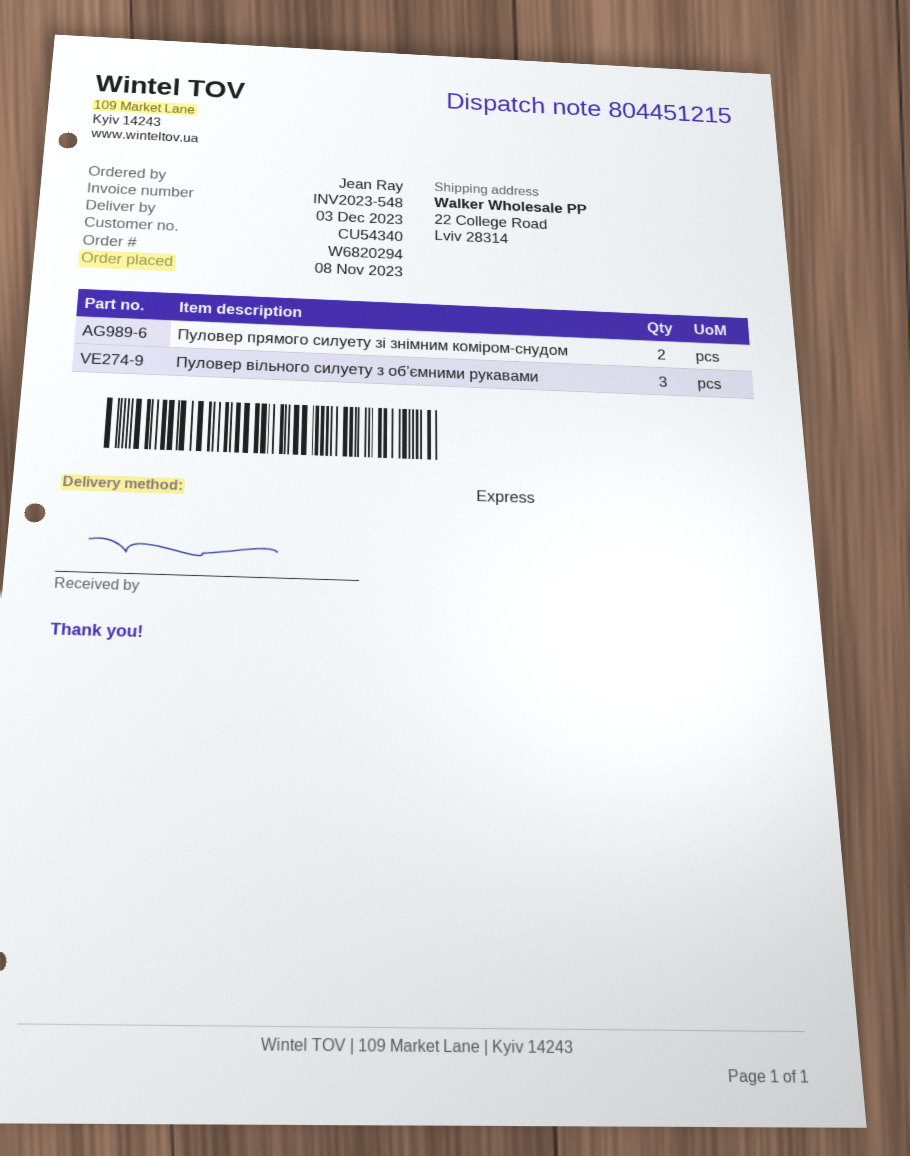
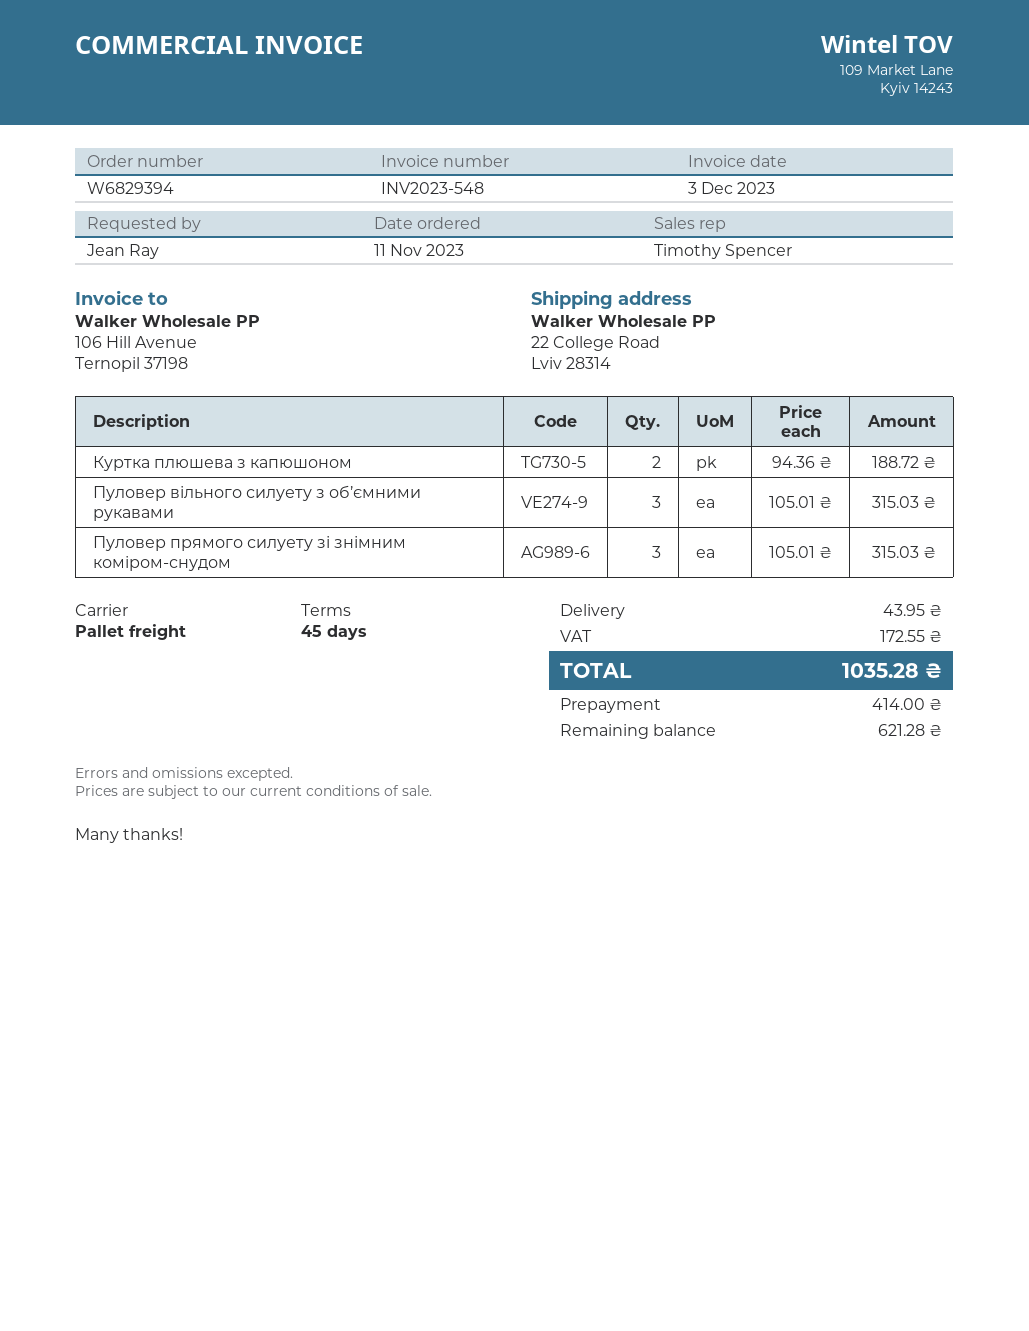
order number: W6820294 -> W6829394
order date: 2023-11-08 -> 2023-11-11
shipping method: express -> pallet freight
Пуловер прямого силуету зі знімним коміром-снудом: 2 -> 3
Куртка плюшева з капюшоном: none -> 2

